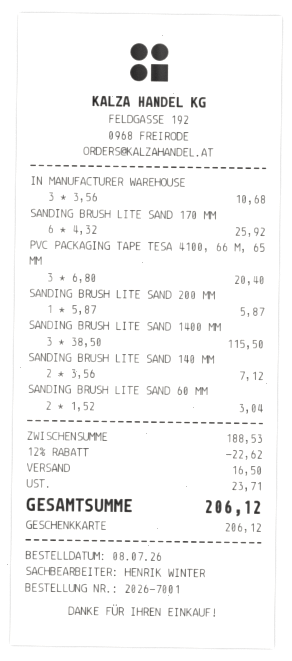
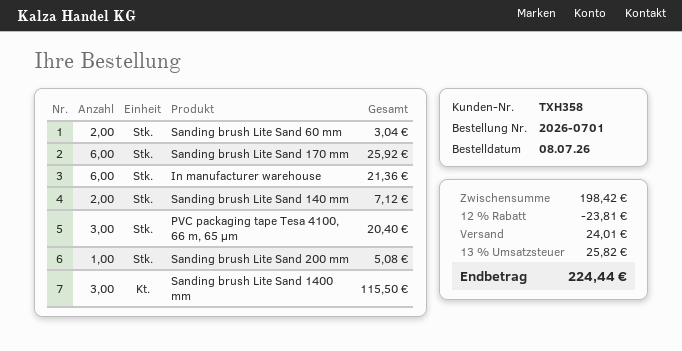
order number: 2026-7001 -> 2026-0701
IN MANUFACTURER WAREHOUSE: 3 for 10.68 -> 6 for 21.36
SANDING BRUSH LITE SAND 200 MM: 1 for 5.87 -> 1 for 5.08
subtotal: 188.53 -> 198.42
discount: 12% = 22.62 -> 12% = 23.81
shipping: 16.50 -> 24.01
tax: 23.71 -> 25.82
total: 206.12 -> 224.44

